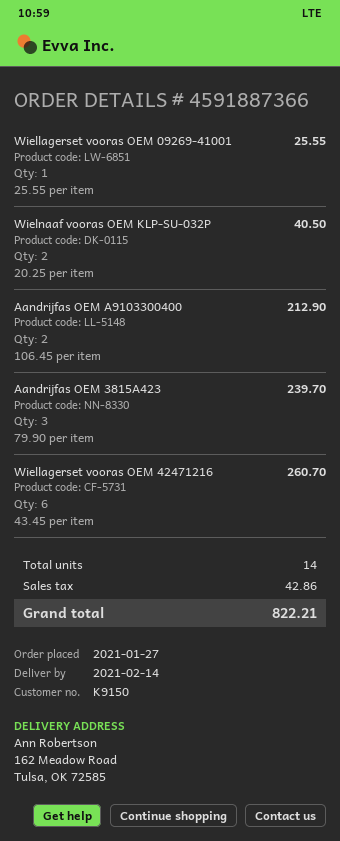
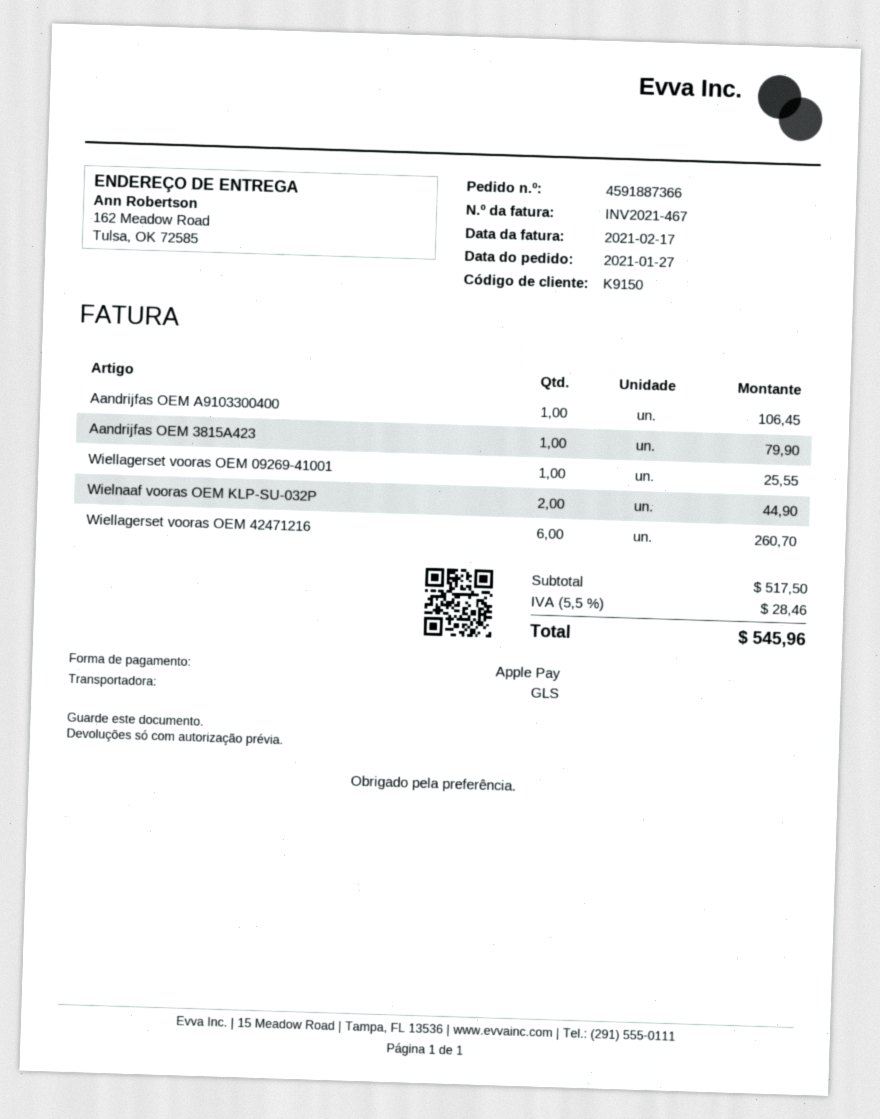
Wielnaaf vooras OEM KLP-SU-032P: 2 for 40.50 -> 2 for 44.90
Aandrijfas OEM A9103300400: 2 for 212.90 -> 1 for 106.45
Aandrijfas OEM 3815A423: 3 for 239.70 -> 1 for 79.90
tax: 42.86 -> 28.46
total: 822.21 -> 545.96

